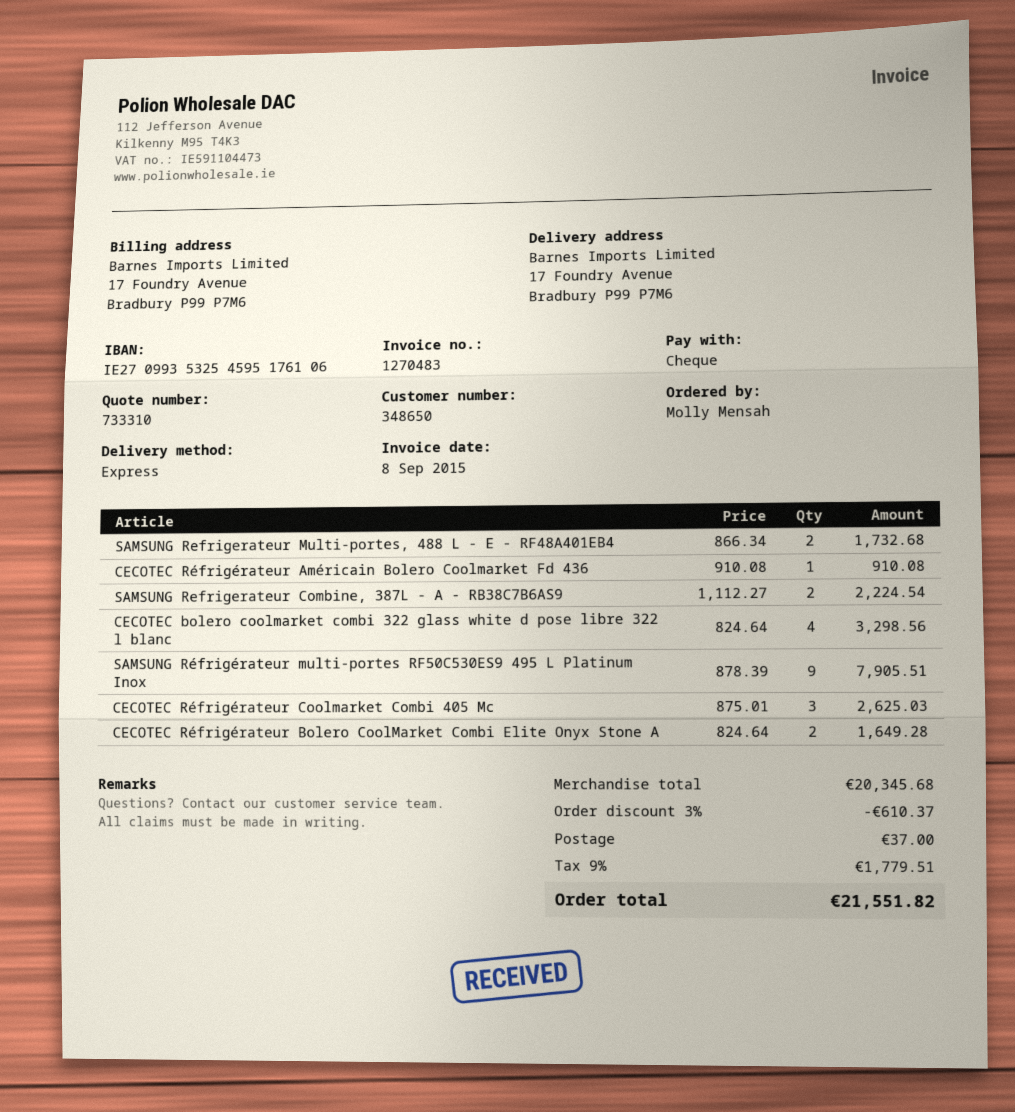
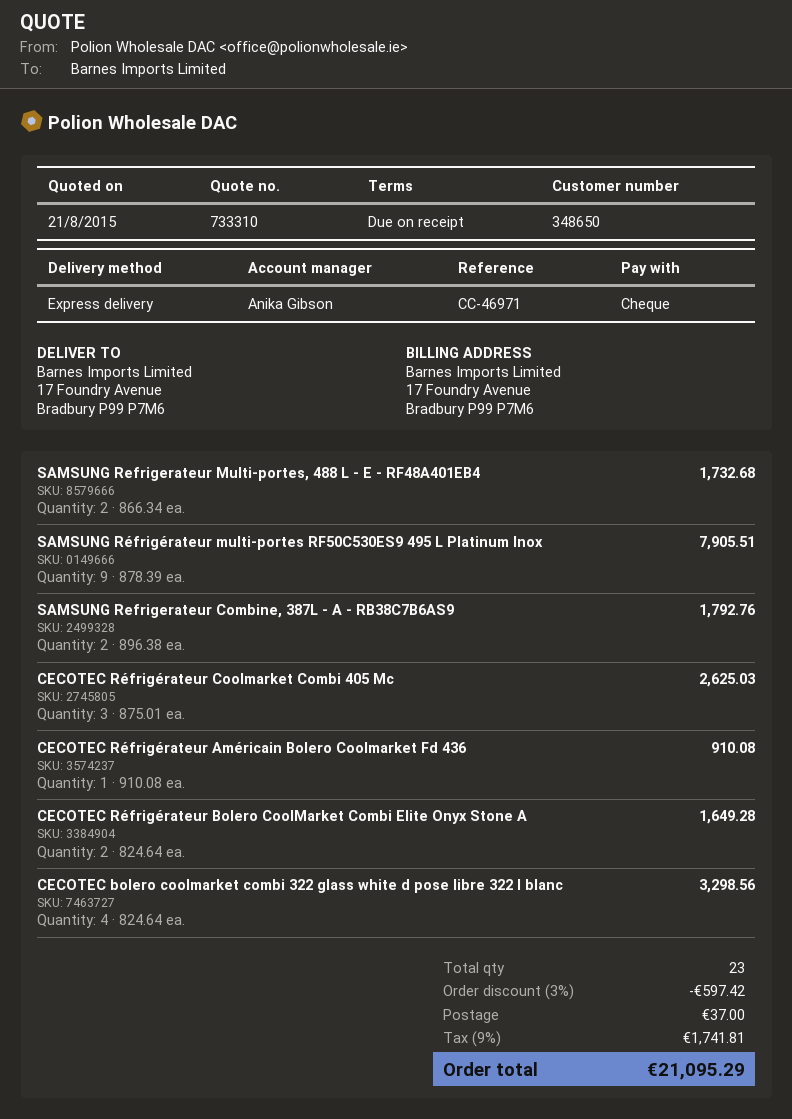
SAMSUNG Refrigerateur Combine, 387L - A - RB38C7B6AS9: 2 x 1112.27 = 2224.54 -> 2 x 896.38 = 1792.76
discount: 3% = 610.37 -> 3% = 597.42
tax: 9% = 1779.51 -> 9% = 1741.81
total: 21551.82 -> 21095.29

